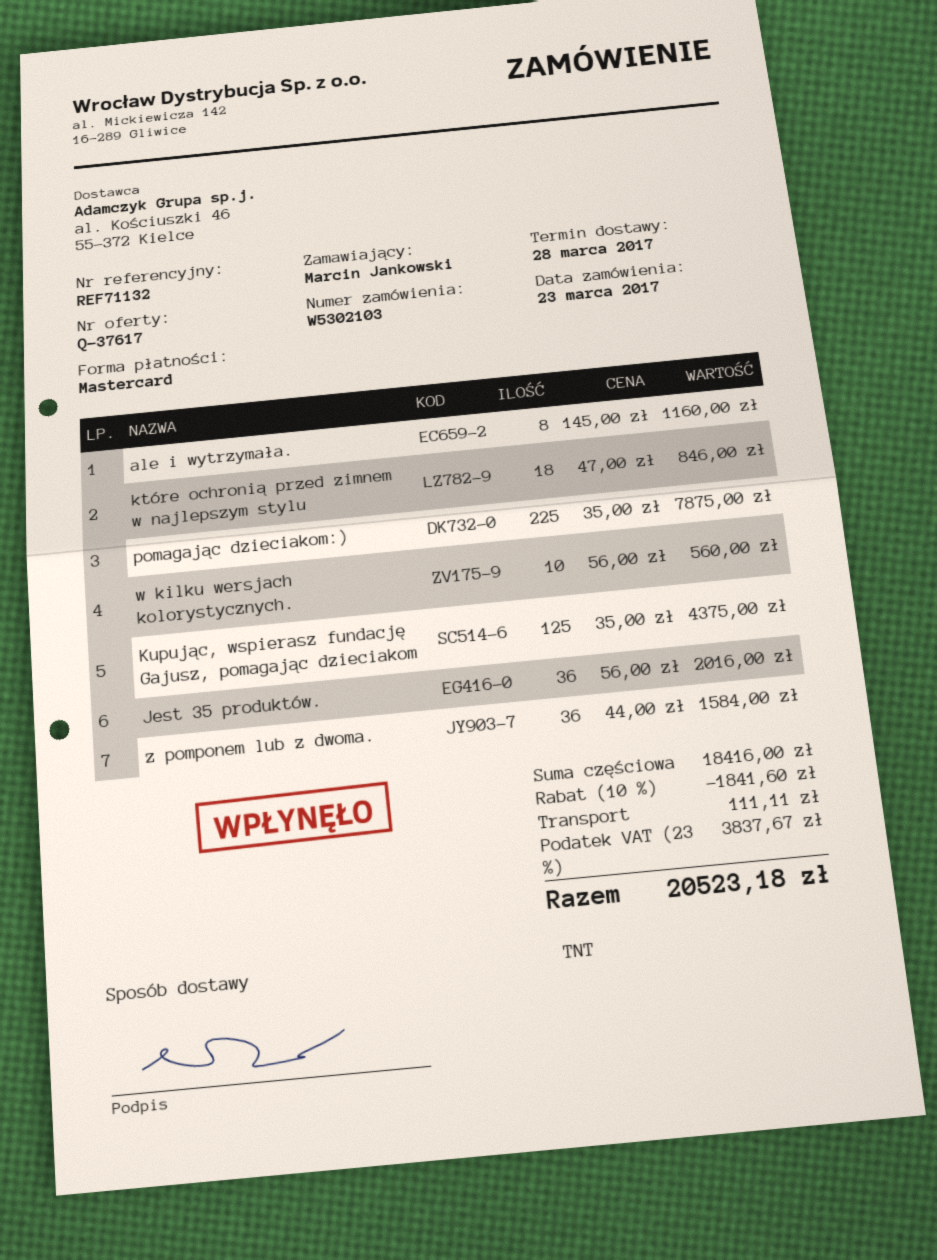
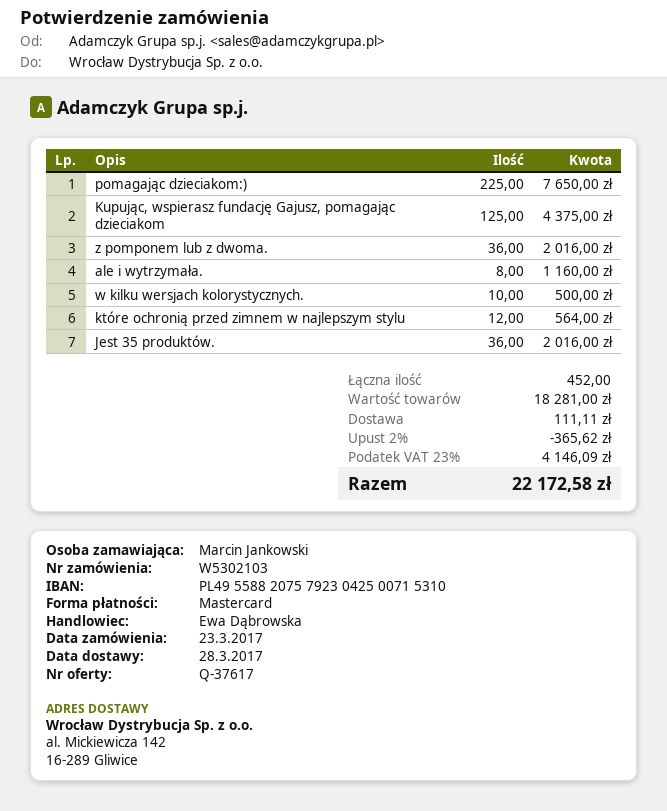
które ochronią przed zimnem w najlepszym stylu: 18 for 846.00 -> 12 for 564.00
pomagając dzieciakom:): 225 for 7875.00 -> 225 for 7650.00
w kilku wersjach kolorystycznych.: 10 for 560.00 -> 10 for 500.00
z pomponem lub z dwoma.: 36 for 1584.00 -> 36 for 2016.00
subtotal: 18416.00 -> 18281.00
discount: 10% = 1841.60 -> 2% = 365.62
tax: 23% = 3837.67 -> 23% = 4146.09
total: 20523.18 -> 22172.58

